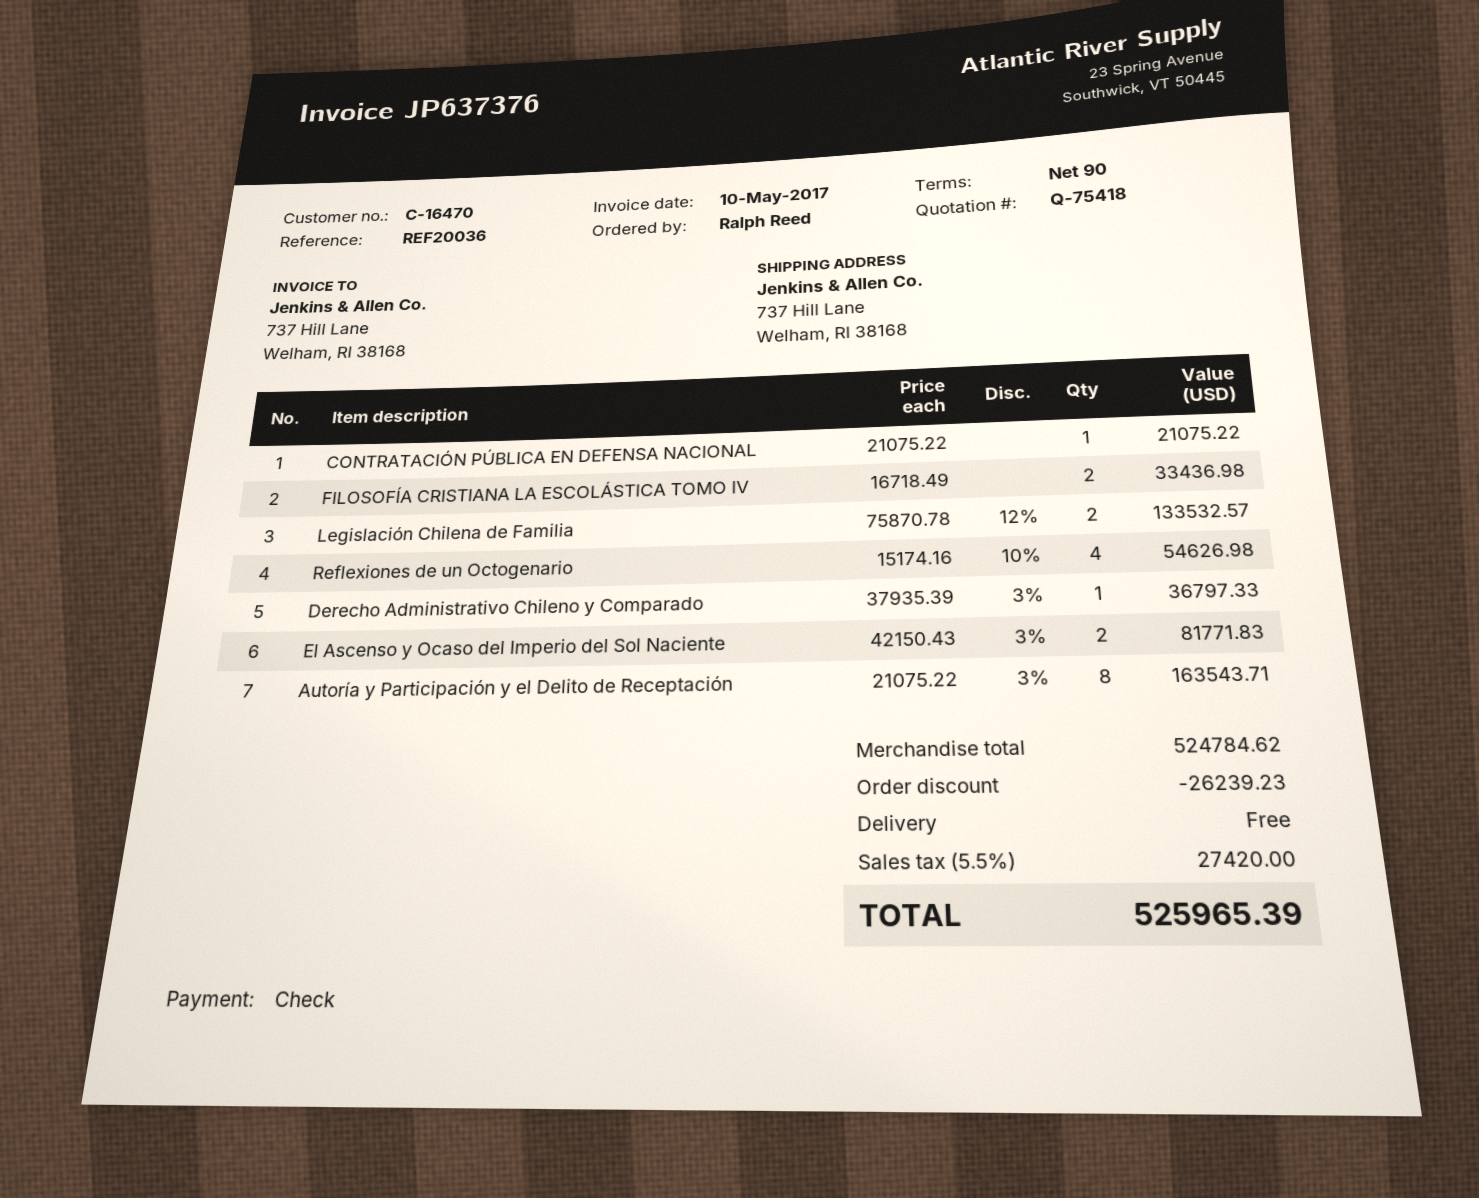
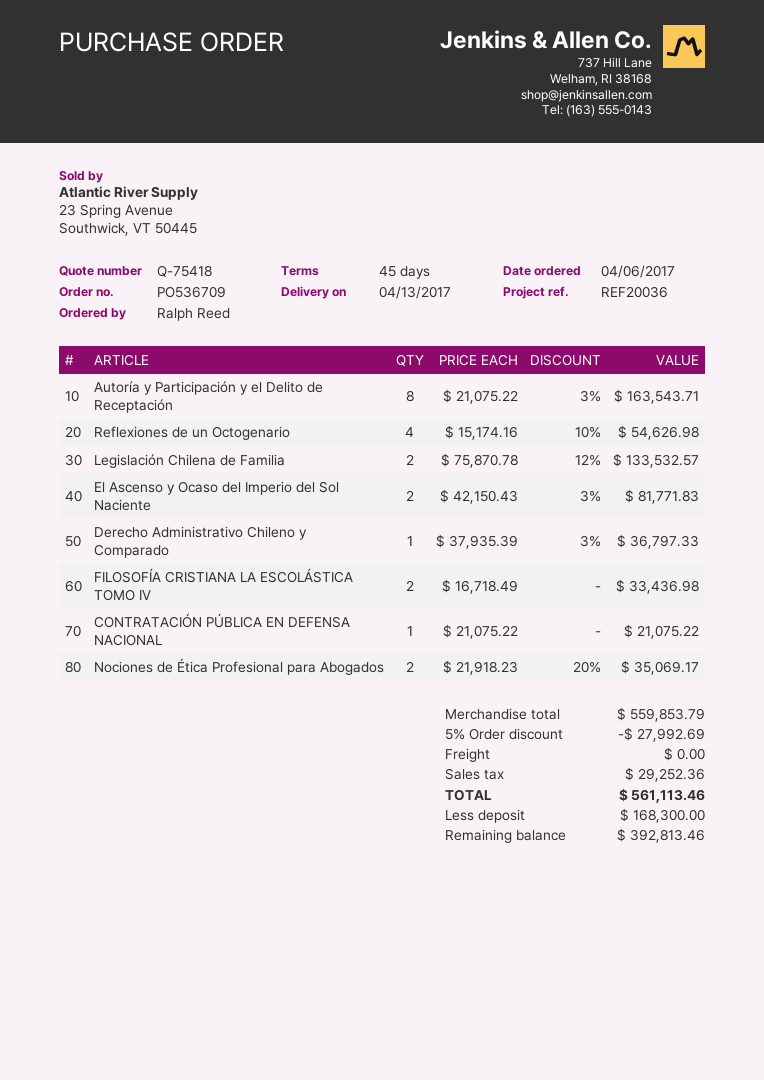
payment terms: 90 days -> 45 days
Nociones de Ética Profesional para Abogados: none -> 2 x 21918.23 - 20% = 35069.17
subtotal: 524784.62 -> 559853.79
discount: 26239.23 -> 27992.69
tax: 27420.00 -> 29252.36
total: 525965.39 -> 561113.46

